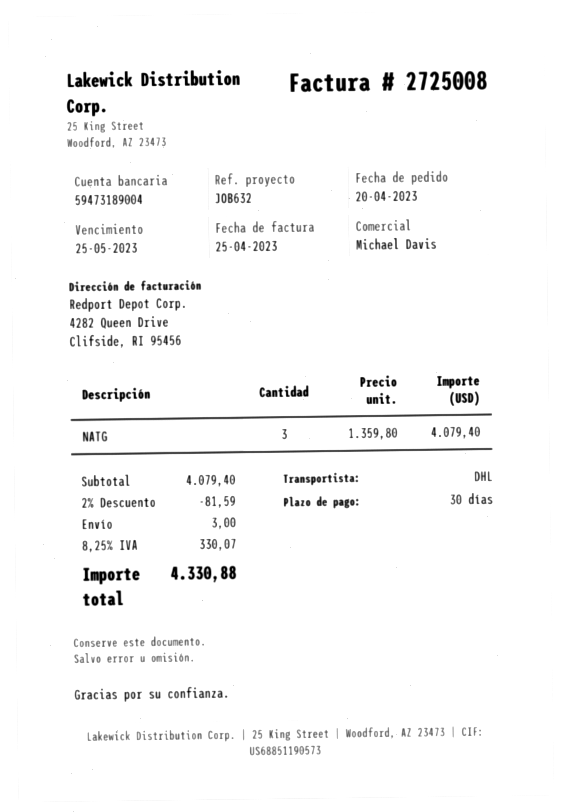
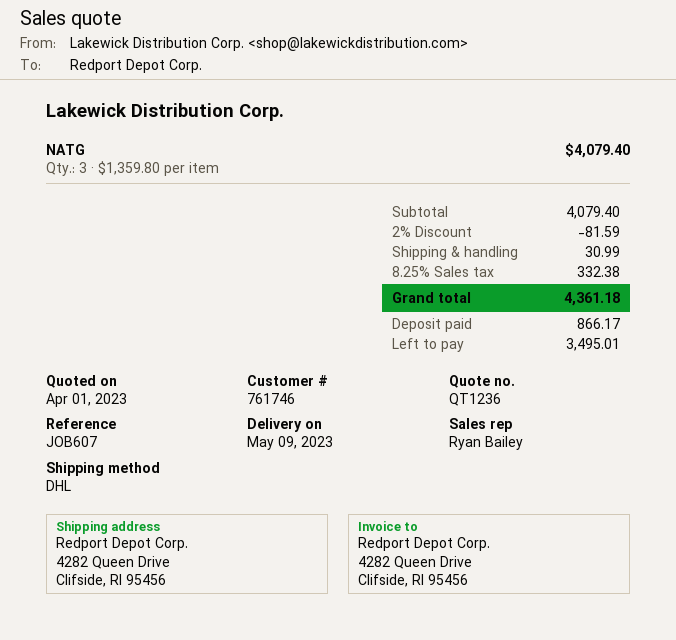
reference: JOB632 -> JOB607
sales rep: Michael Davis -> Ryan Bailey
shipping: 3.00 -> 30.99
tax: 8.25% = 330.07 -> 8.25% = 332.38
total: 4330.88 -> 4361.18

